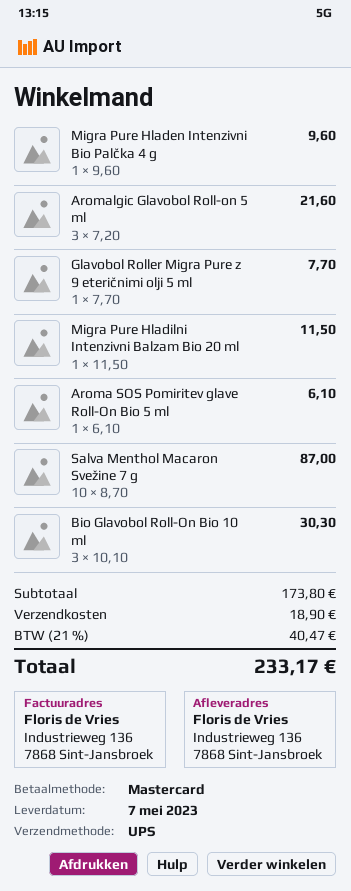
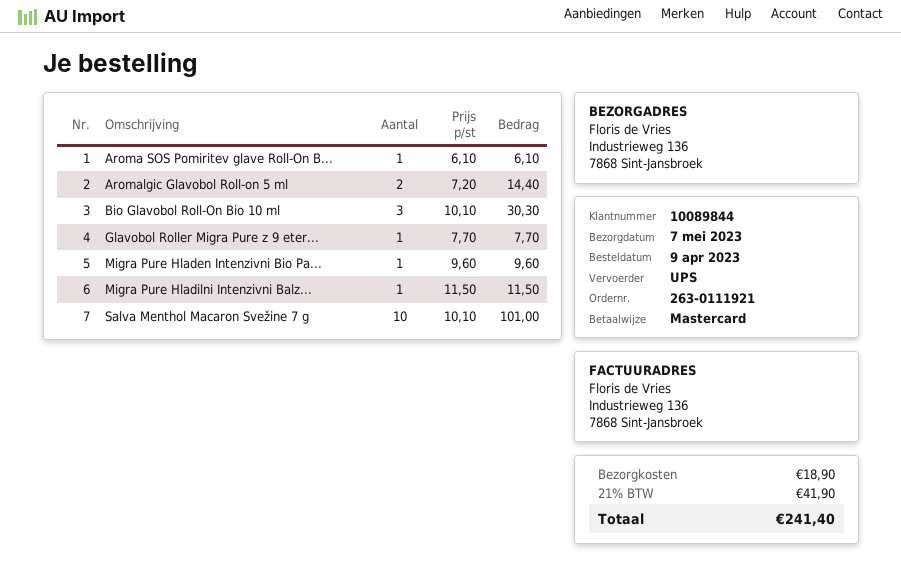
Aromalgic Glavobol Roll-on 5 ml: 3 x 7.20 = 21.60 -> 2 x 7.20 = 14.40
Salva Menthol Macaron Svežine 7 g: 10 x 8.70 = 87.00 -> 10 x 10.10 = 101.00
tax: 21% = 40.47 -> 21% = 41.90
total: 233.17 -> 241.40

